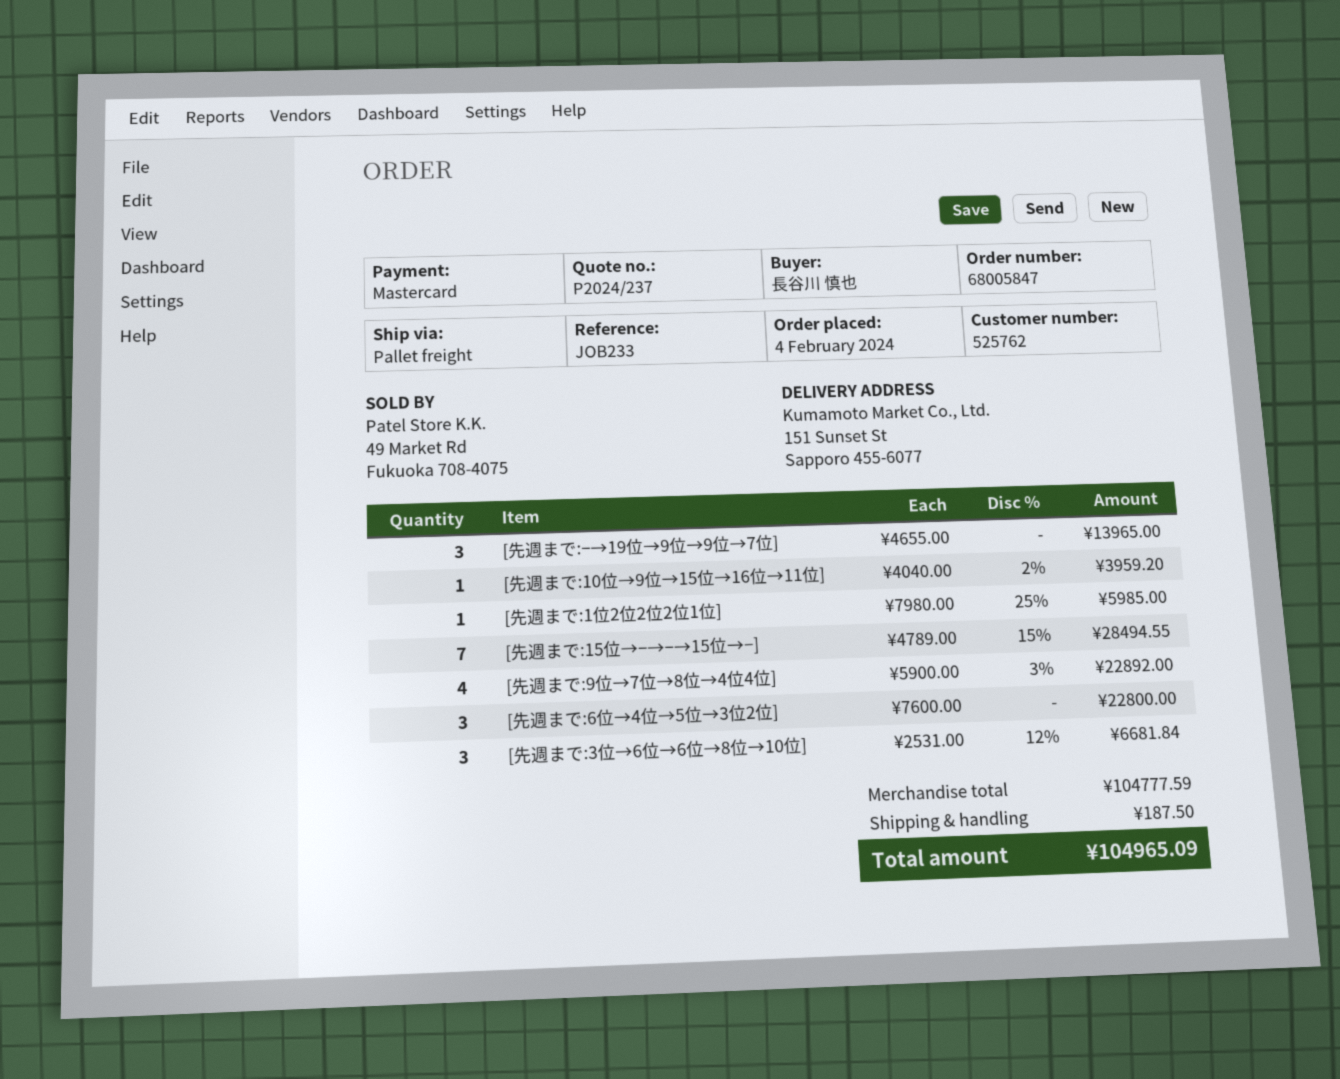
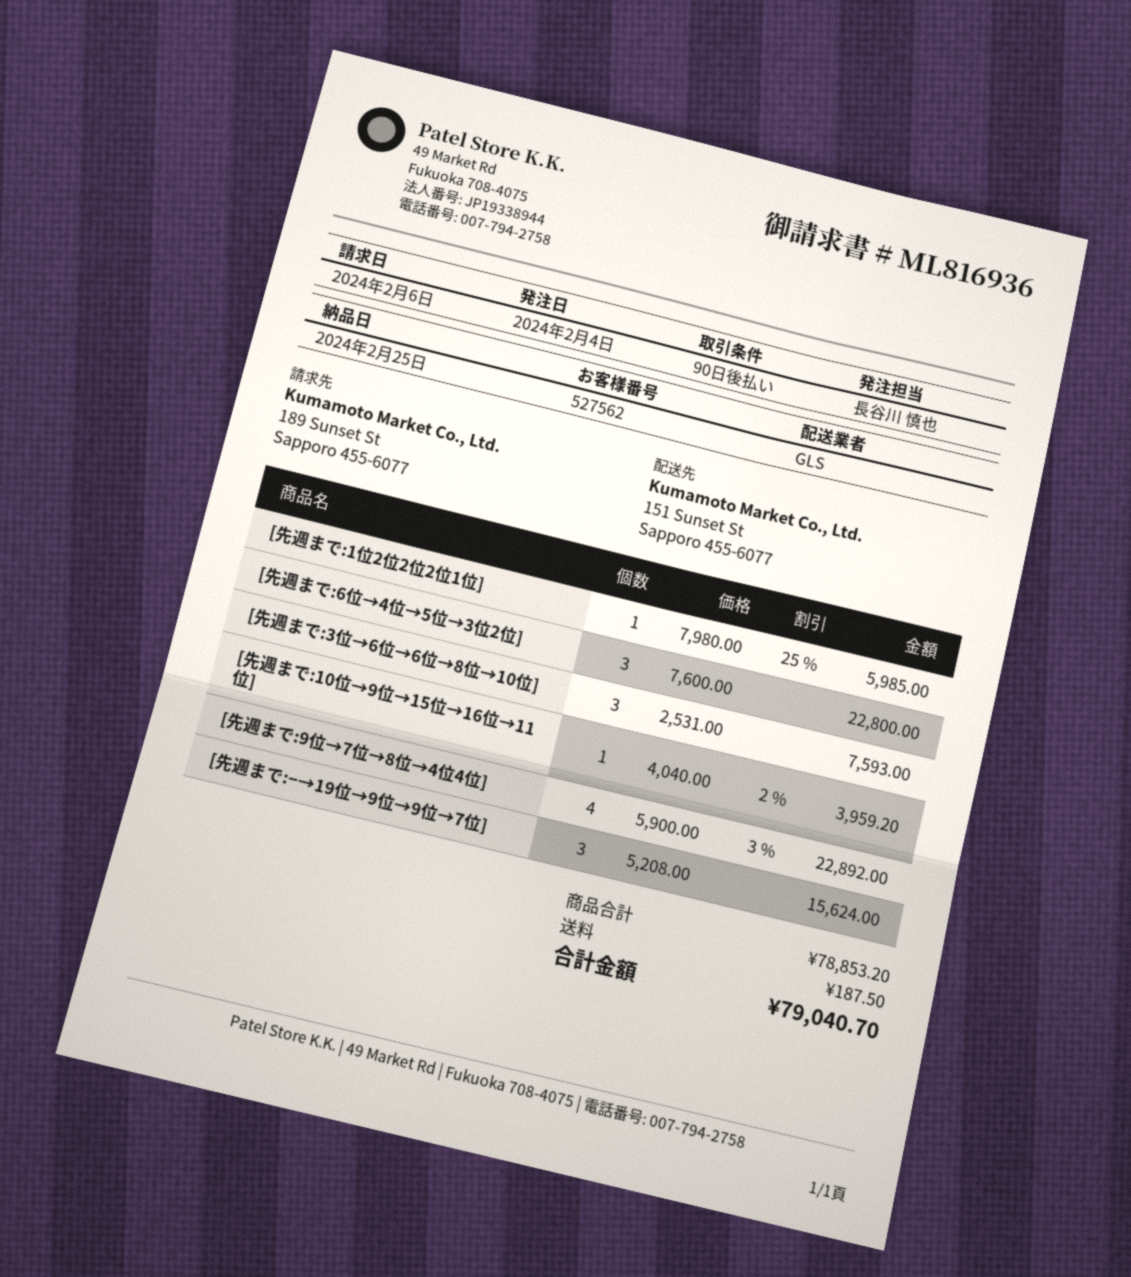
customer number: 525762 -> 527562
shipping method: pallet freight -> GLS
[先週まで:−→19位→9位→9位→7位]: 3 x 4655.00 = 13965.00 -> 3 x 5208.00 = 15624.00
[先週まで:15位→−→−→15位→−]: 7 x 4789.00 - 15% = 28494.55 -> none
[先週まで:3位→6位→6位→8位→10位]: 3 x 2531.00 - 12% = 6681.84 -> 3 x 2531.00 = 7593.00
subtotal: 104777.59 -> 78853.20
total: 104965.09 -> 79040.70

